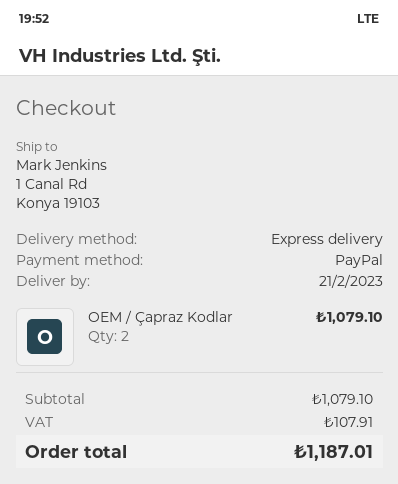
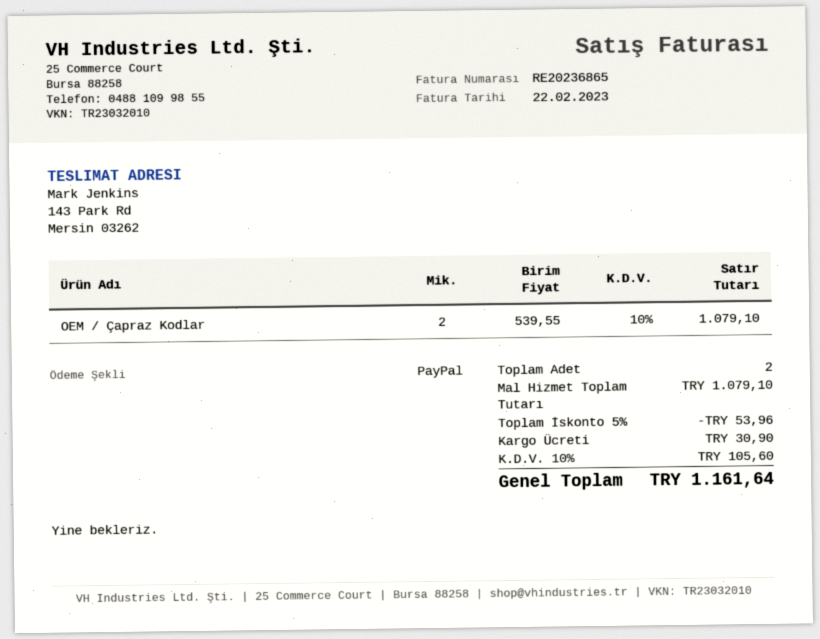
ship to: 1 Canal Rd, Konya 19103 -> 143 Park Rd, Mersin 03262
discount: none -> 5% = 53.96
shipping: none -> 30.90
tax: 107.91 -> 105.60
total: 1187.01 -> 1161.64

